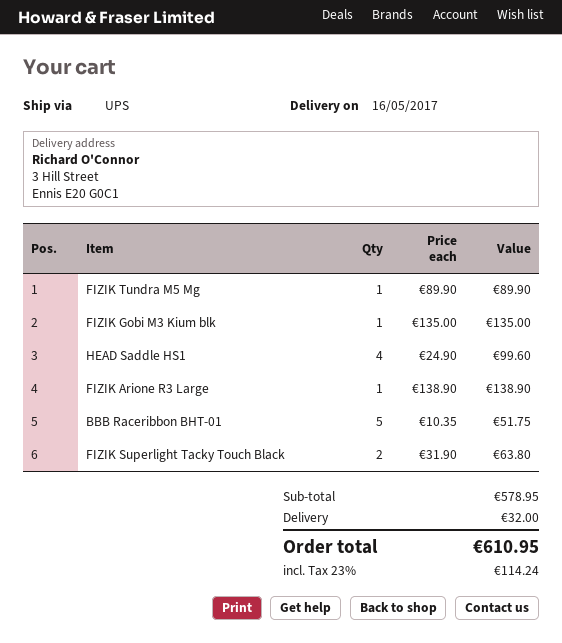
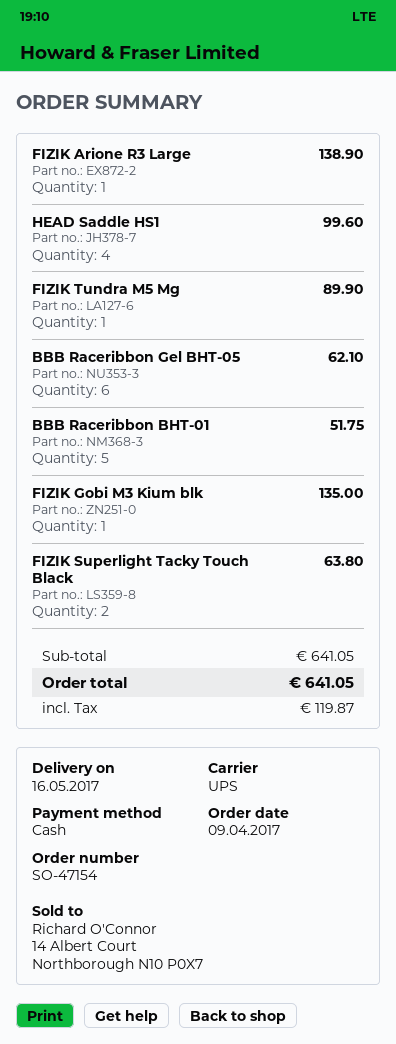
BBB Raceribbon Gel BHT-05: none -> 6 for 62.10
subtotal: 578.95 -> 641.05
shipping: 32.00 -> none
tax: 114.24 -> 119.87
total: 610.95 -> 641.05

